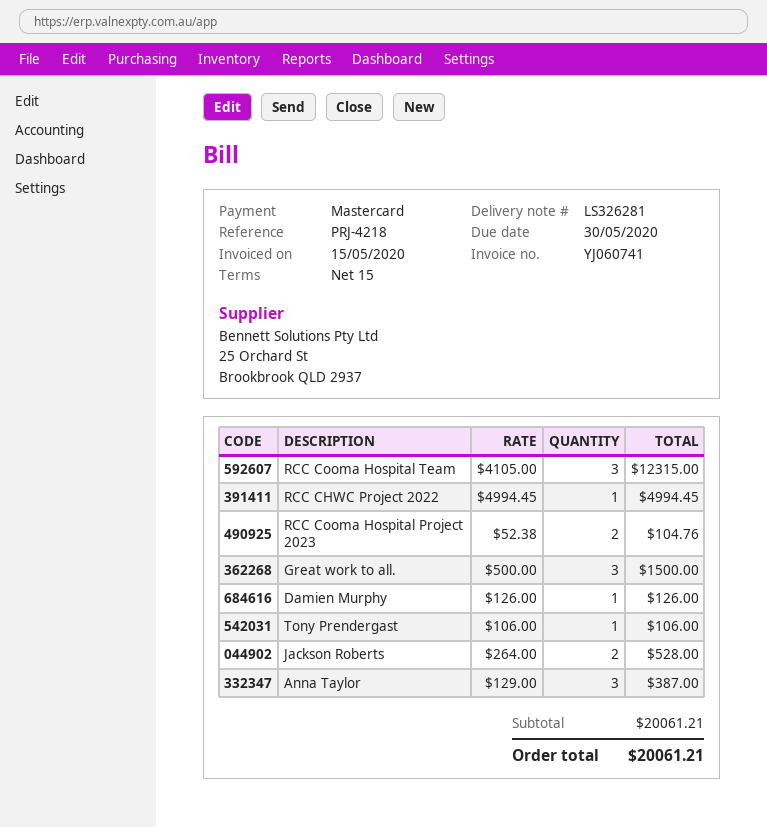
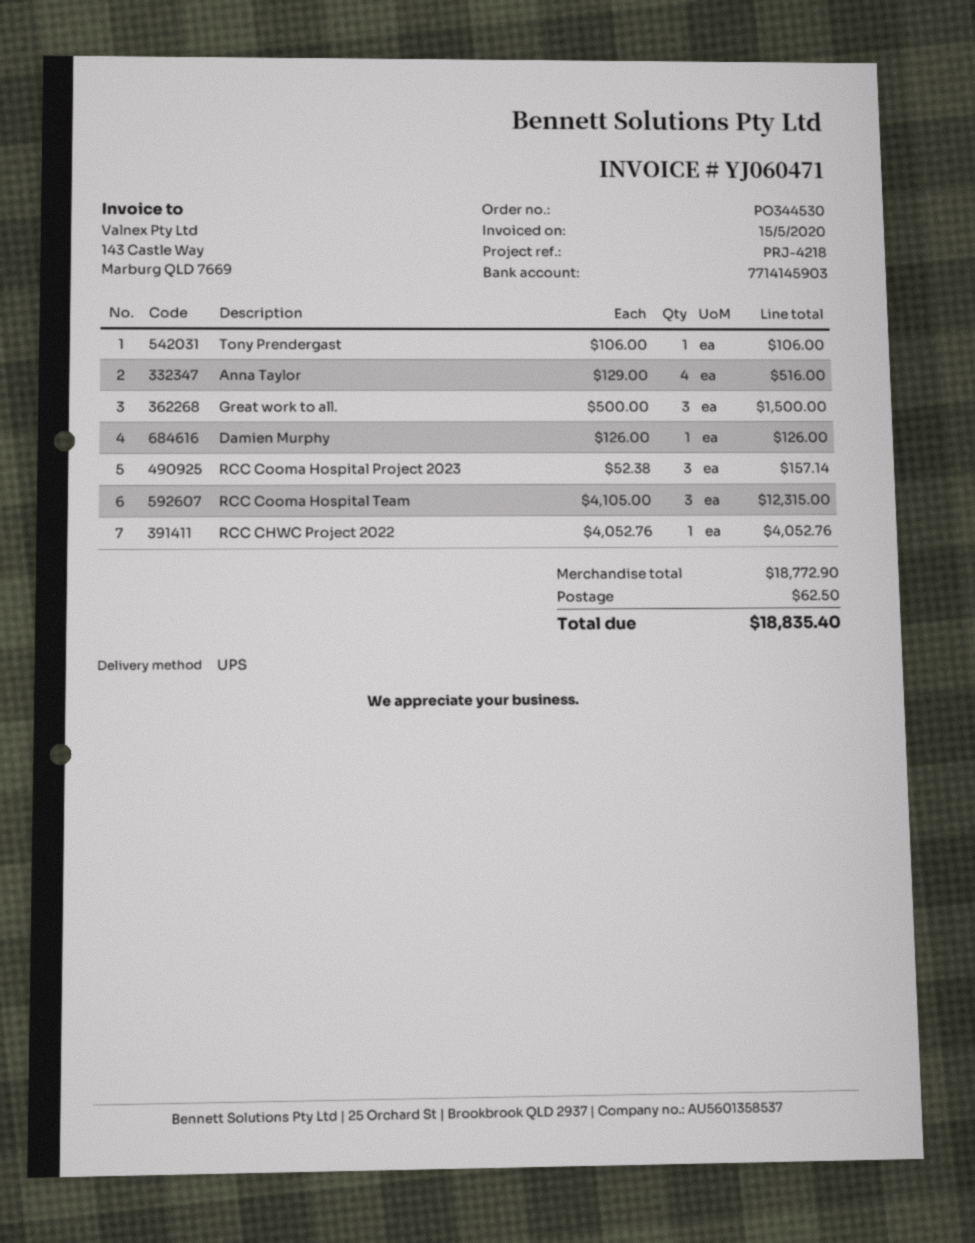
invoice number: YJ060741 -> YJ060471
RCC CHWC Project 2022: 1 x 4994.45 = 4994.45 -> 1 x 4052.76 = 4052.76
RCC Cooma Hospital Project 2023: 2 x 52.38 = 104.76 -> 3 x 52.38 = 157.14
Jackson Roberts: 2 x 264.00 = 528.00 -> none
Anna Taylor: 3 x 129.00 = 387.00 -> 4 x 129.00 = 516.00
subtotal: 20061.21 -> 18772.90
shipping: none -> 62.50
total: 20061.21 -> 18835.40

